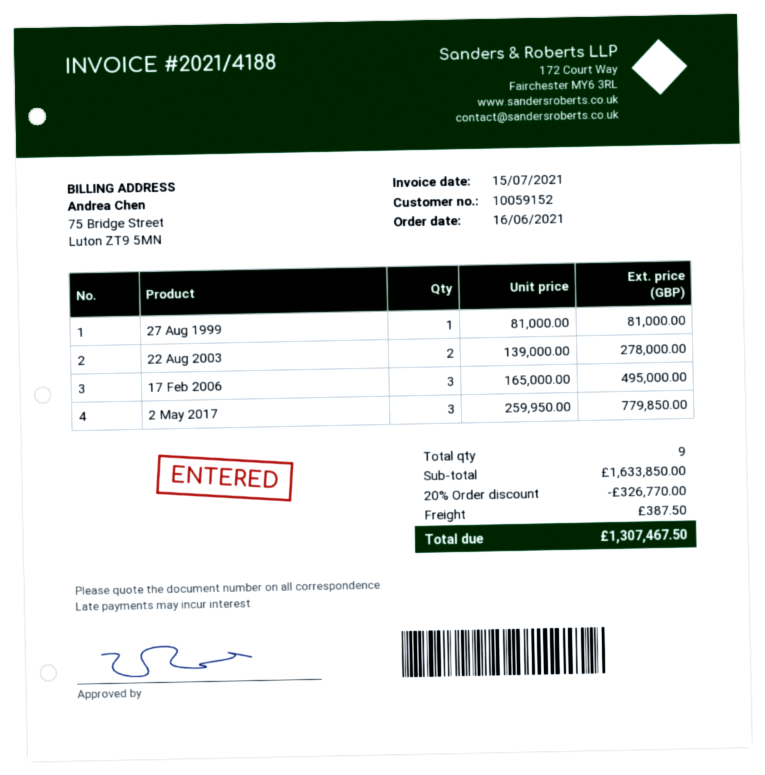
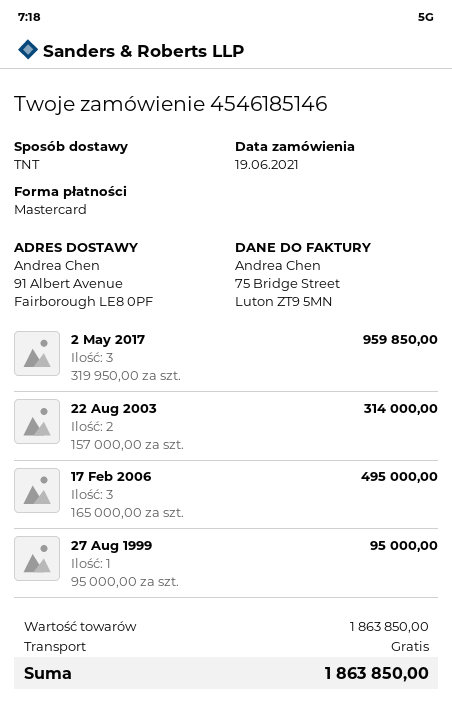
order date: 2021-06-16 -> 2021-06-19
27 Aug 1999: 1 x 81000.00 = 81000.00 -> 1 x 95000.00 = 95000.00
22 Aug 2003: 2 x 139000.00 = 278000.00 -> 2 x 157000.00 = 314000.00
2 May 2017: 3 x 259950.00 = 779850.00 -> 3 x 319950.00 = 959850.00
subtotal: 1633850.00 -> 1863850.00
discount: 20% = 326770.00 -> none
shipping: 387.50 -> 0.00
total: 1307467.50 -> 1863850.00

